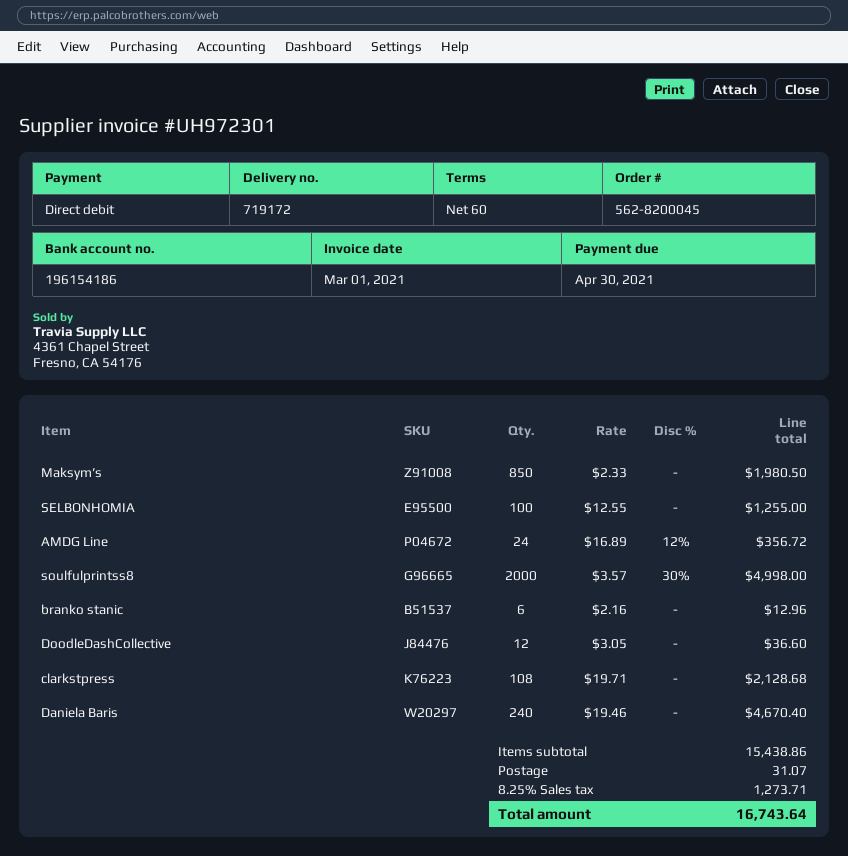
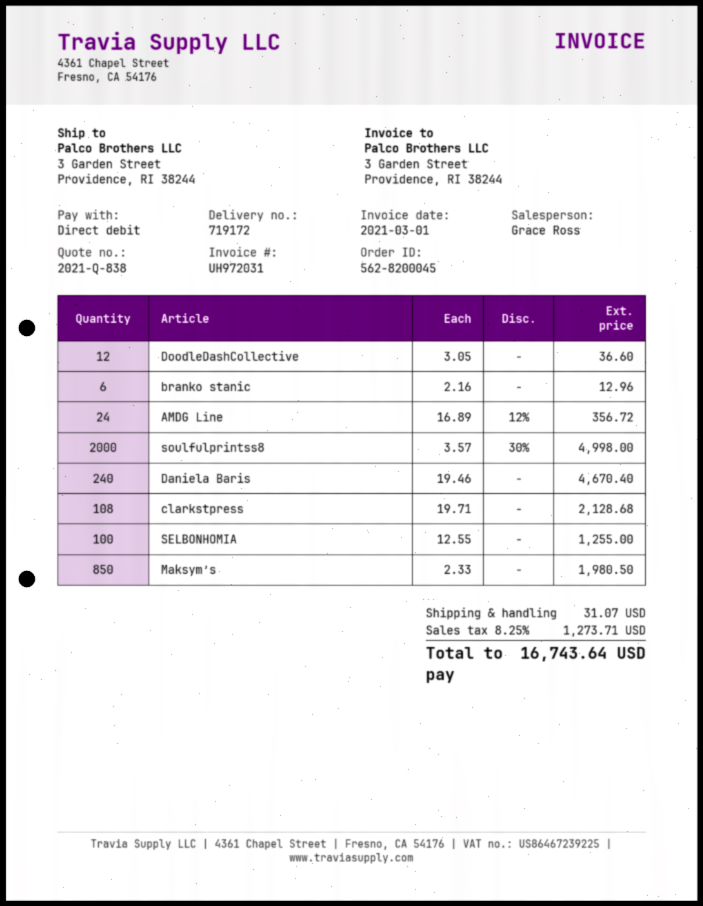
invoice number: UH972301 -> UH972031

